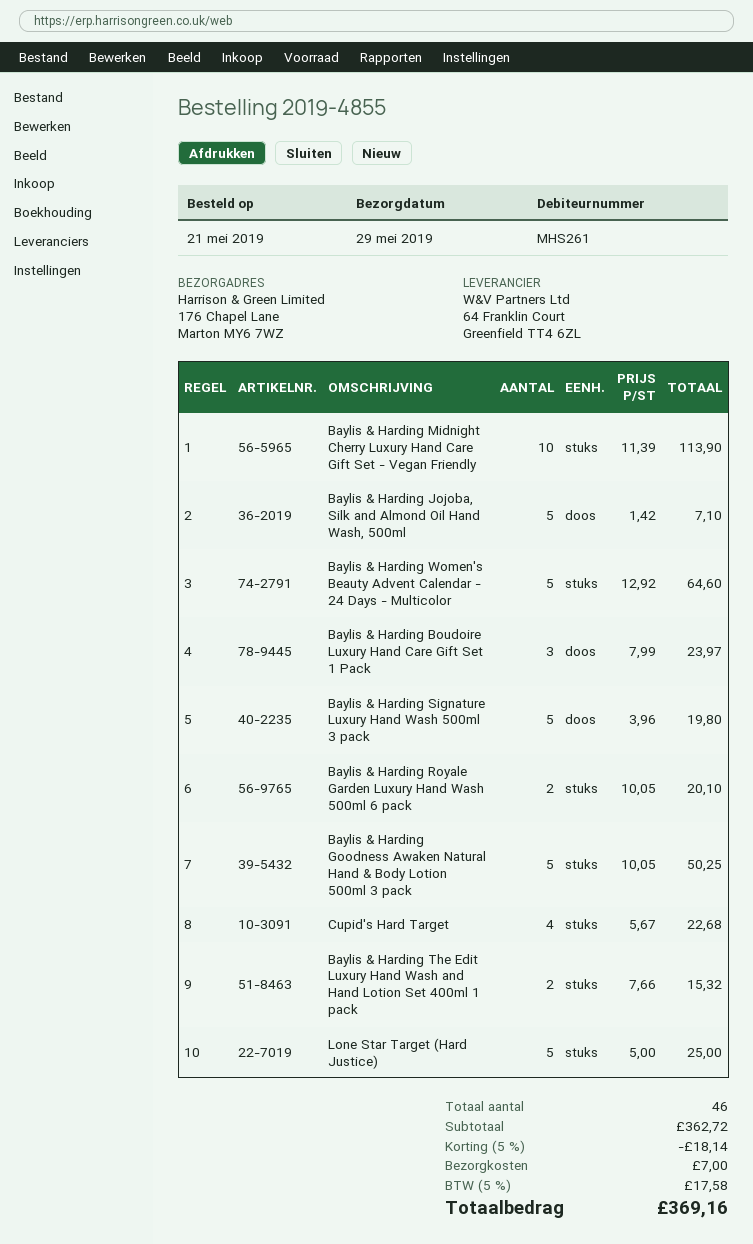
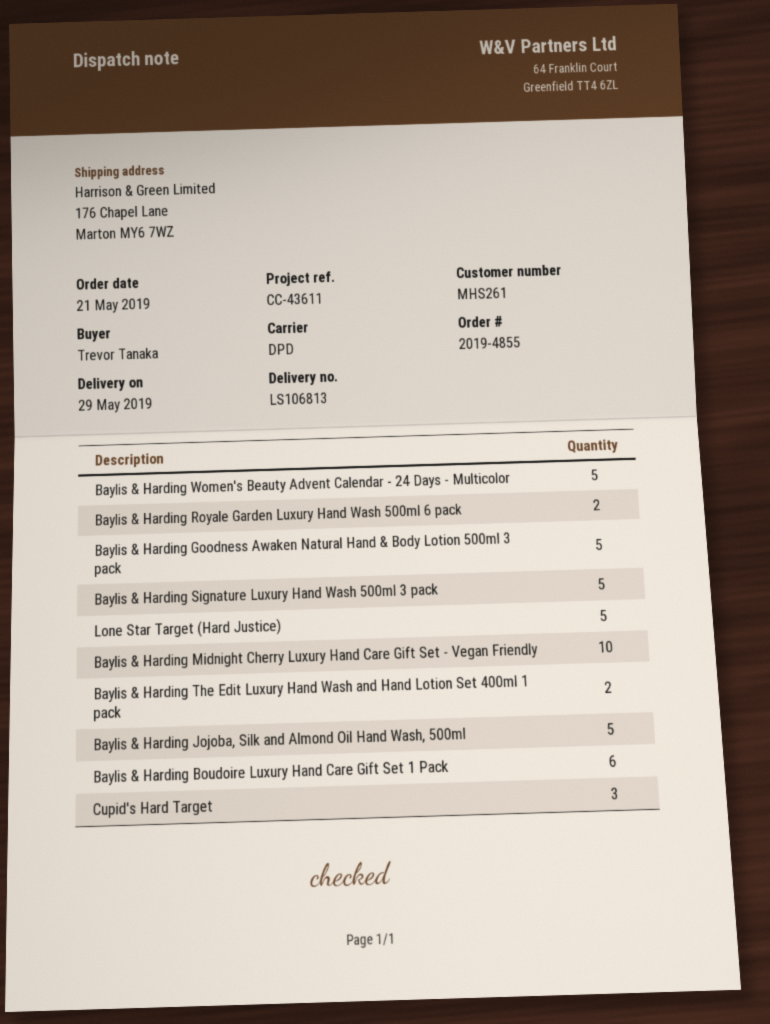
Baylis & Harding Boudoire Luxury Hand Care Gift Set 1 Pack: 3 -> 6
Cupid's Hard Target: 4 -> 3

